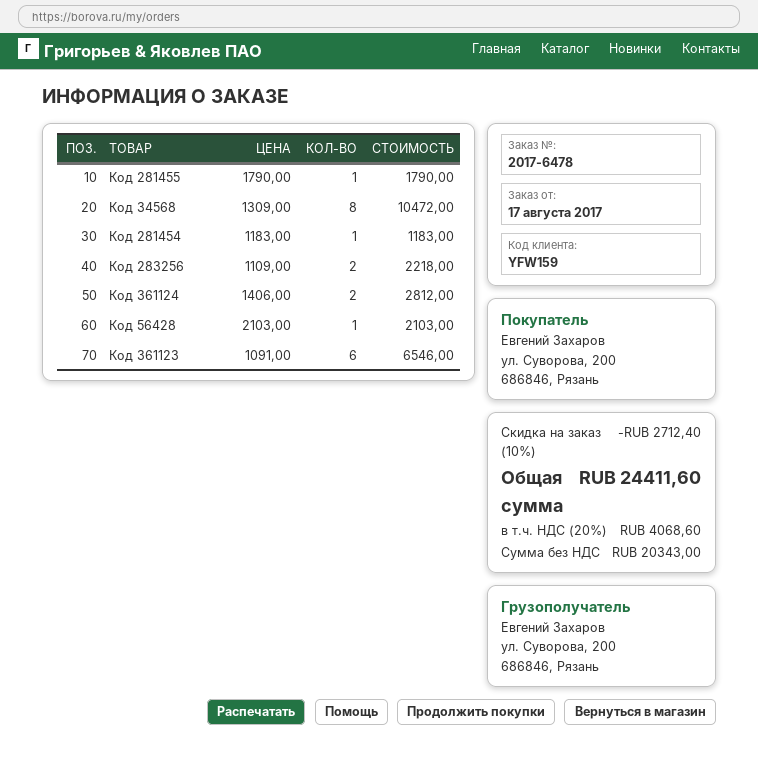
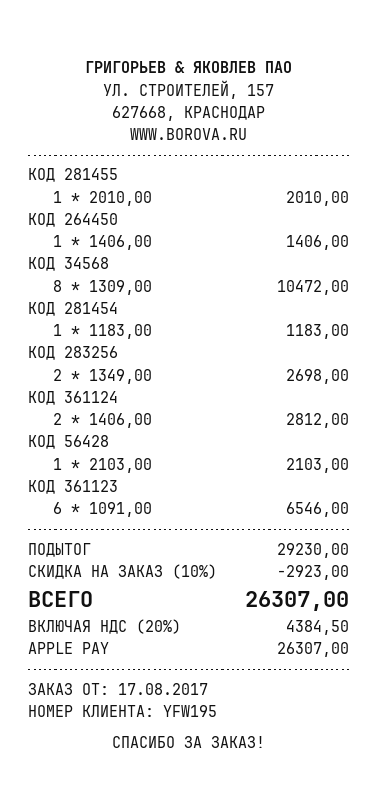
customer number: YFW159 -> YFW195
Код 281455: 1 x 1790.00 = 1790.00 -> 1 x 2010.00 = 2010.00
Код 283256: 2 x 1109.00 = 2218.00 -> 2 x 1349.00 = 2698.00
КОД 264450: none -> 1 x 1406.00 = 1406.00
discount: 10% = 2712.40 -> 10% = 2923.00
tax: 20% = 4068.60 -> 20% = 4384.50
total: 24411.60 -> 26307.00

